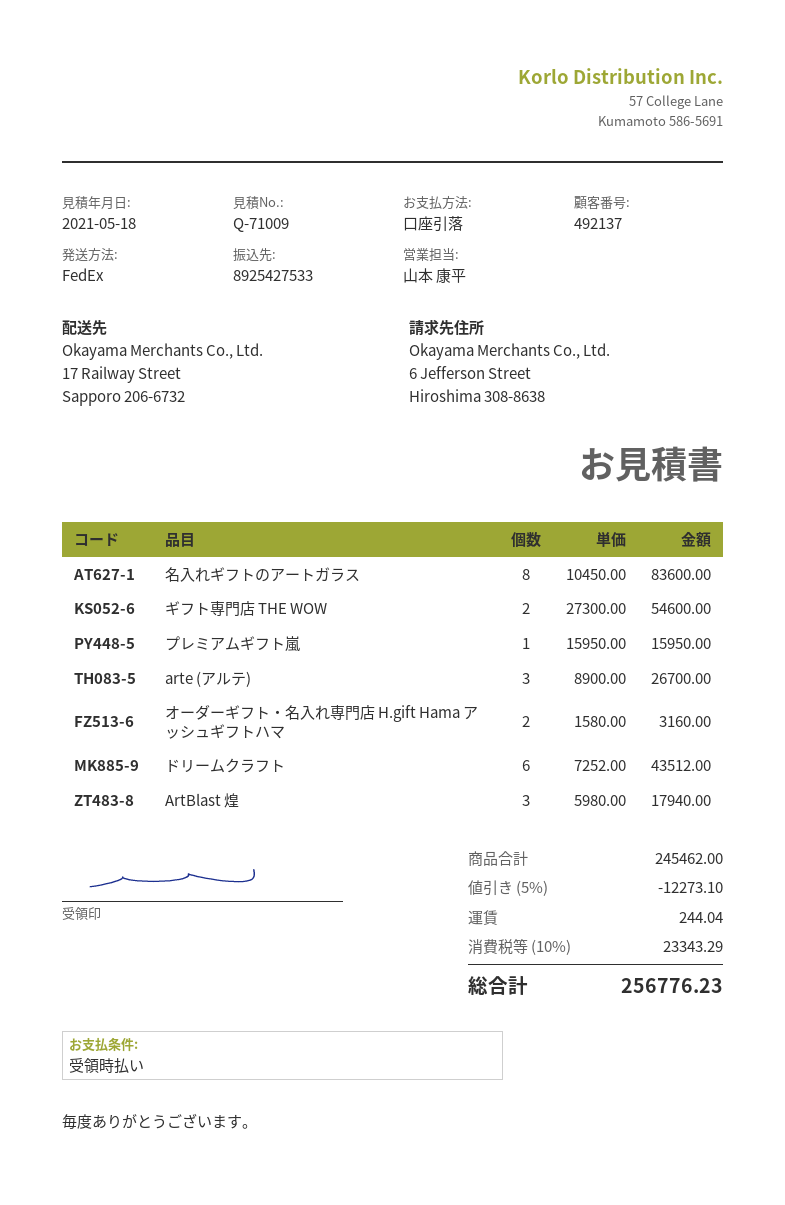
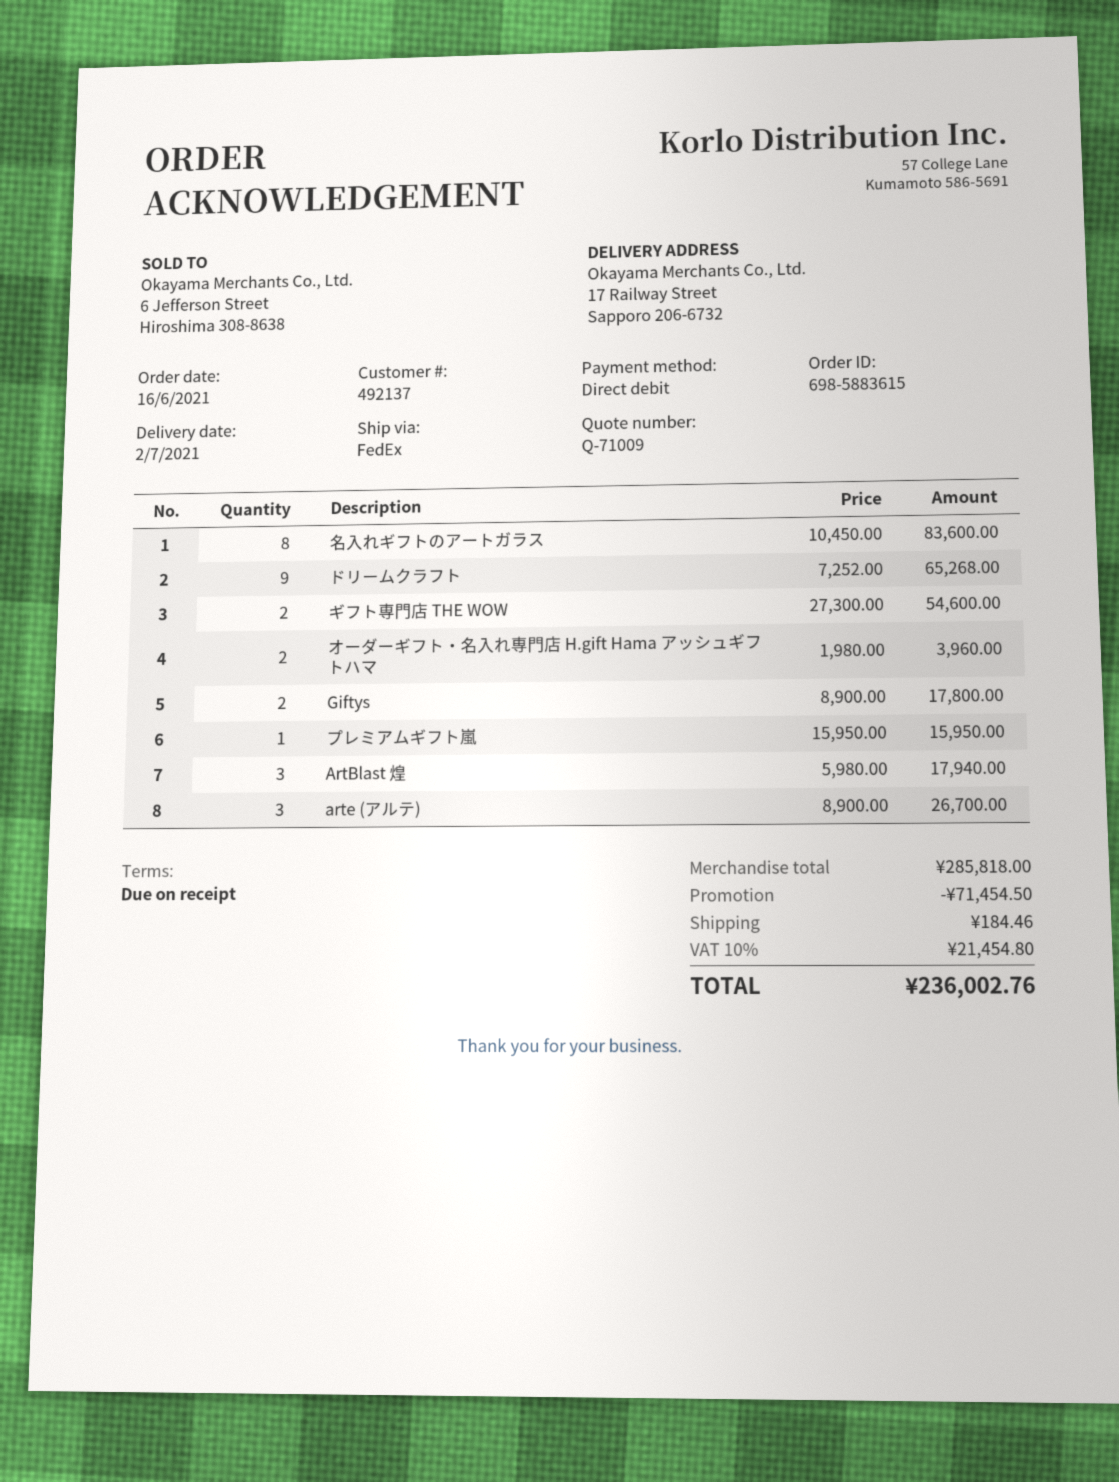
オーダーギフト・名入れ専門店 H.gift Hama アッシュギフトハマ: 2 x 1580.00 = 3160.00 -> 2 x 1980.00 = 3960.00
ドリームクラフト: 6 x 7252.00 = 43512.00 -> 9 x 7252.00 = 65268.00
Giftys: none -> 2 x 8900.00 = 17800.00
subtotal: 245462.00 -> 285818.00
discount: 12273.10 -> 71454.50
shipping: 244.04 -> 184.46
tax: 10% = 23343.29 -> 10% = 21454.80
total: 256776.23 -> 236002.76

